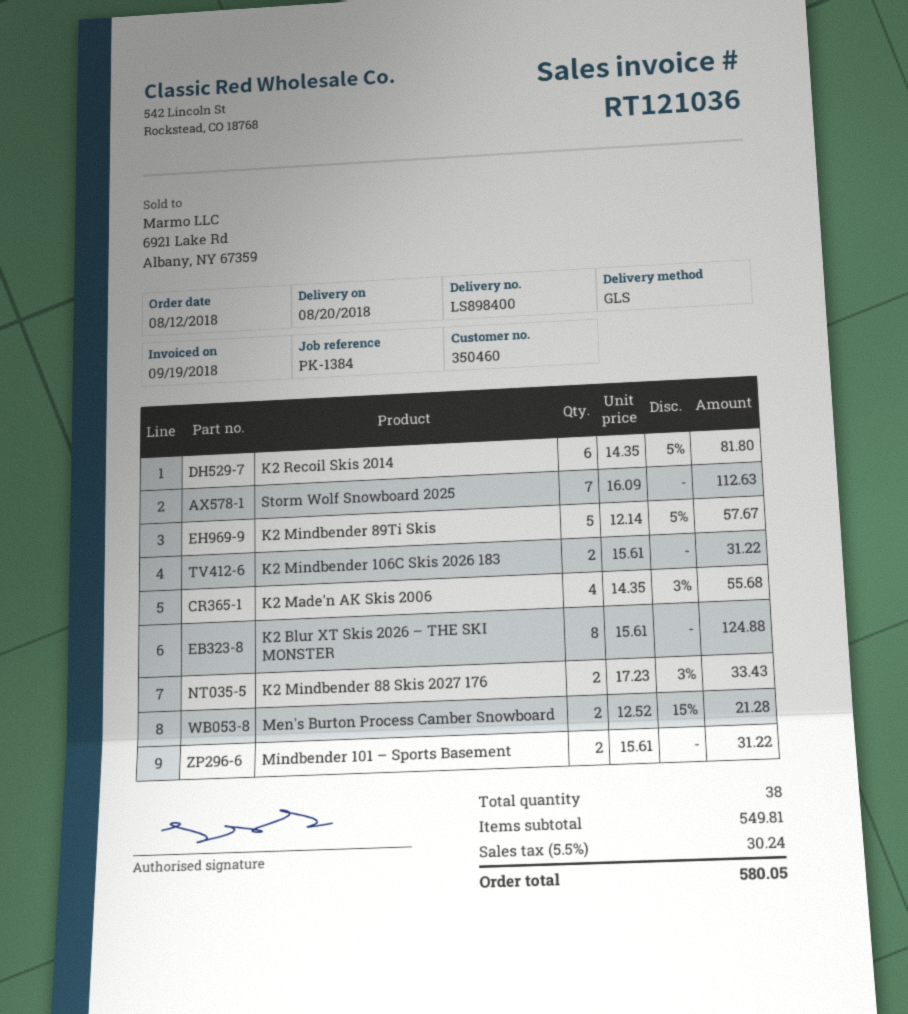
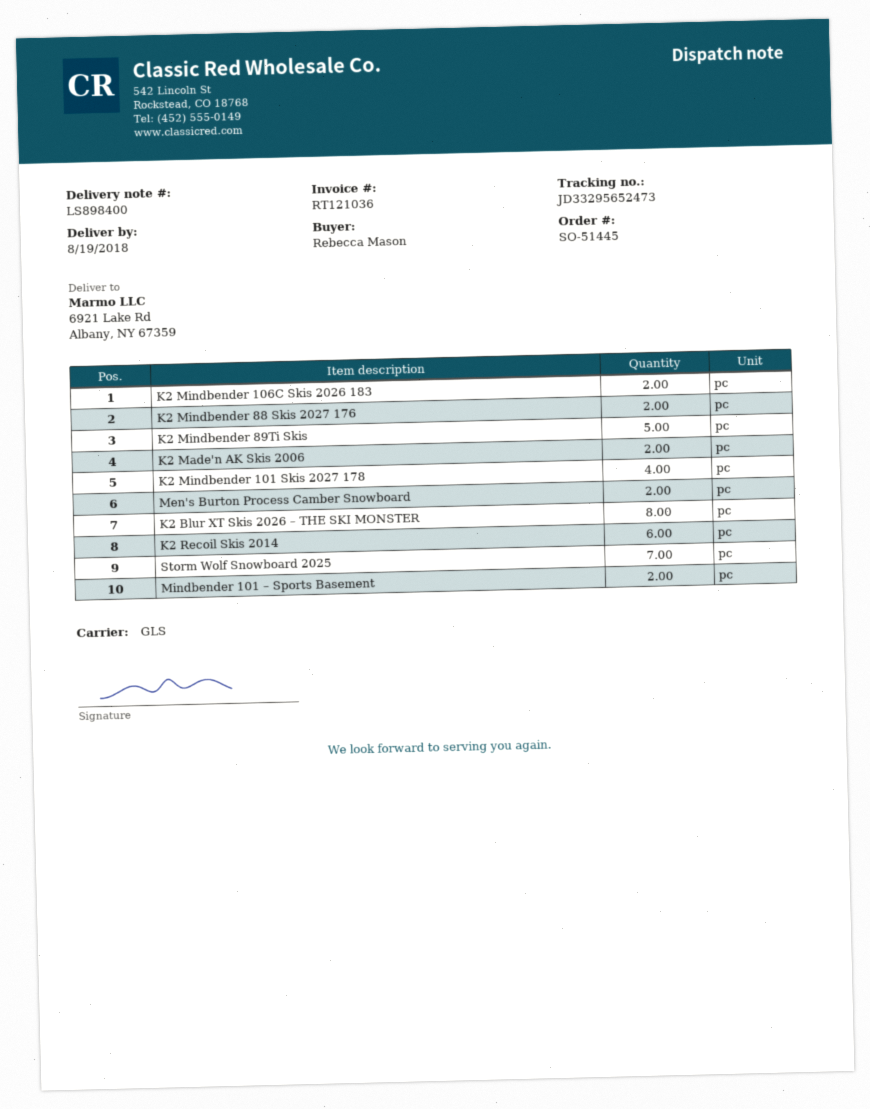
delivery date: 2018-08-20 -> 2018-08-19
K2 Made'n AK Skis 2006: 4 -> 2
K2 Mindbender 101 Skis 2027 178: none -> 4

